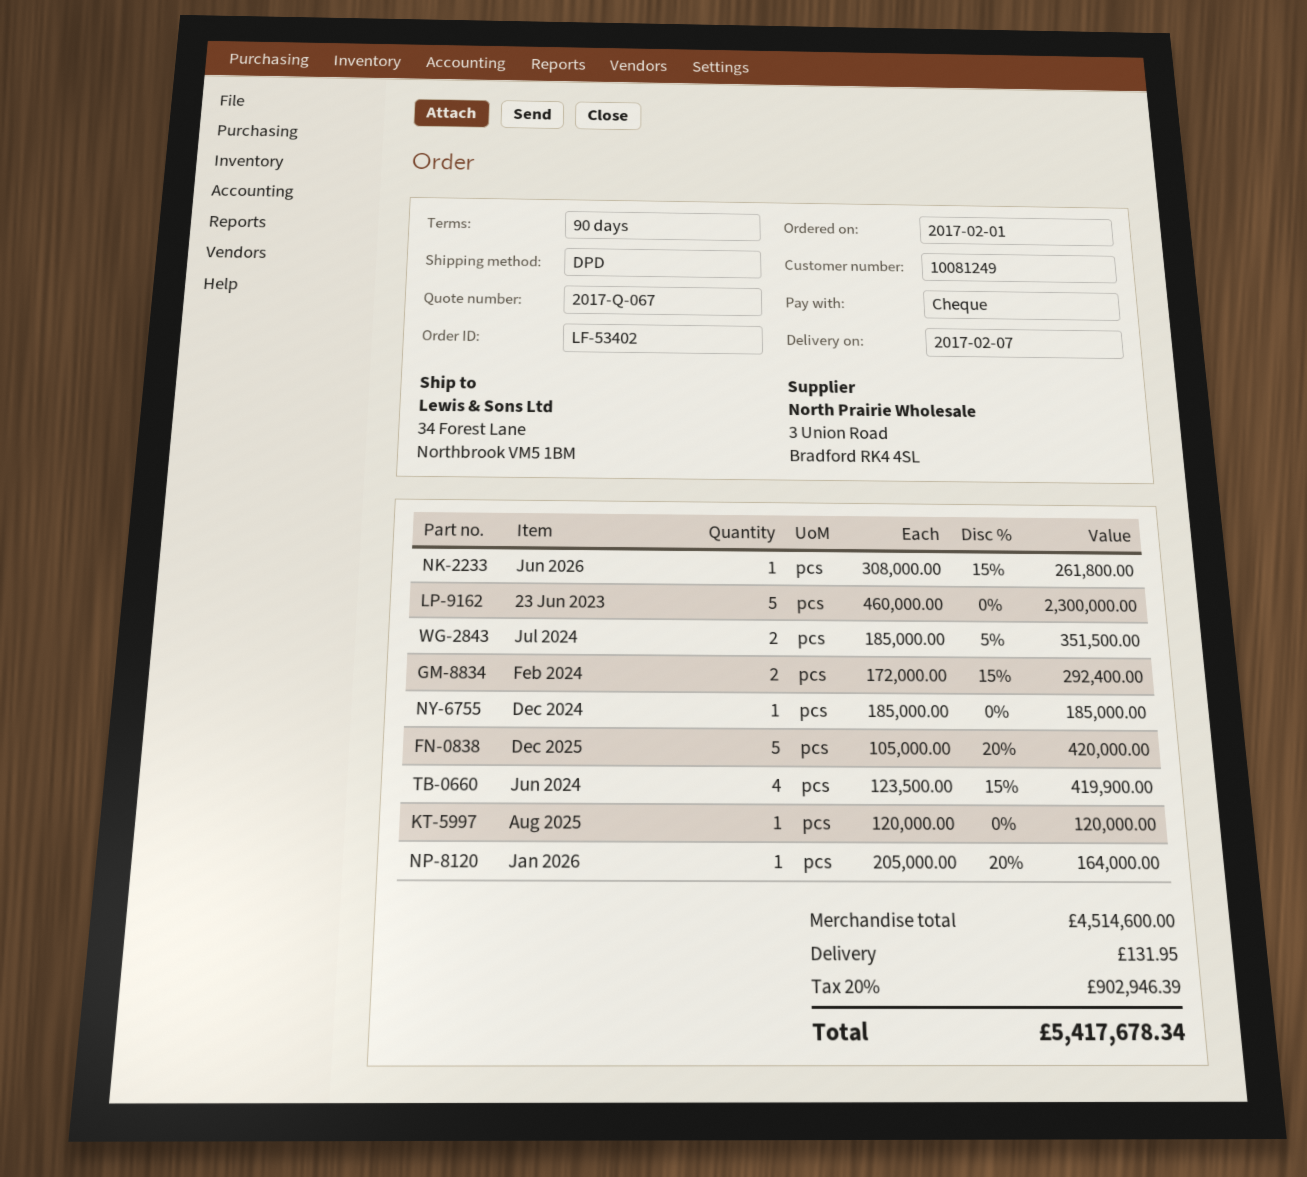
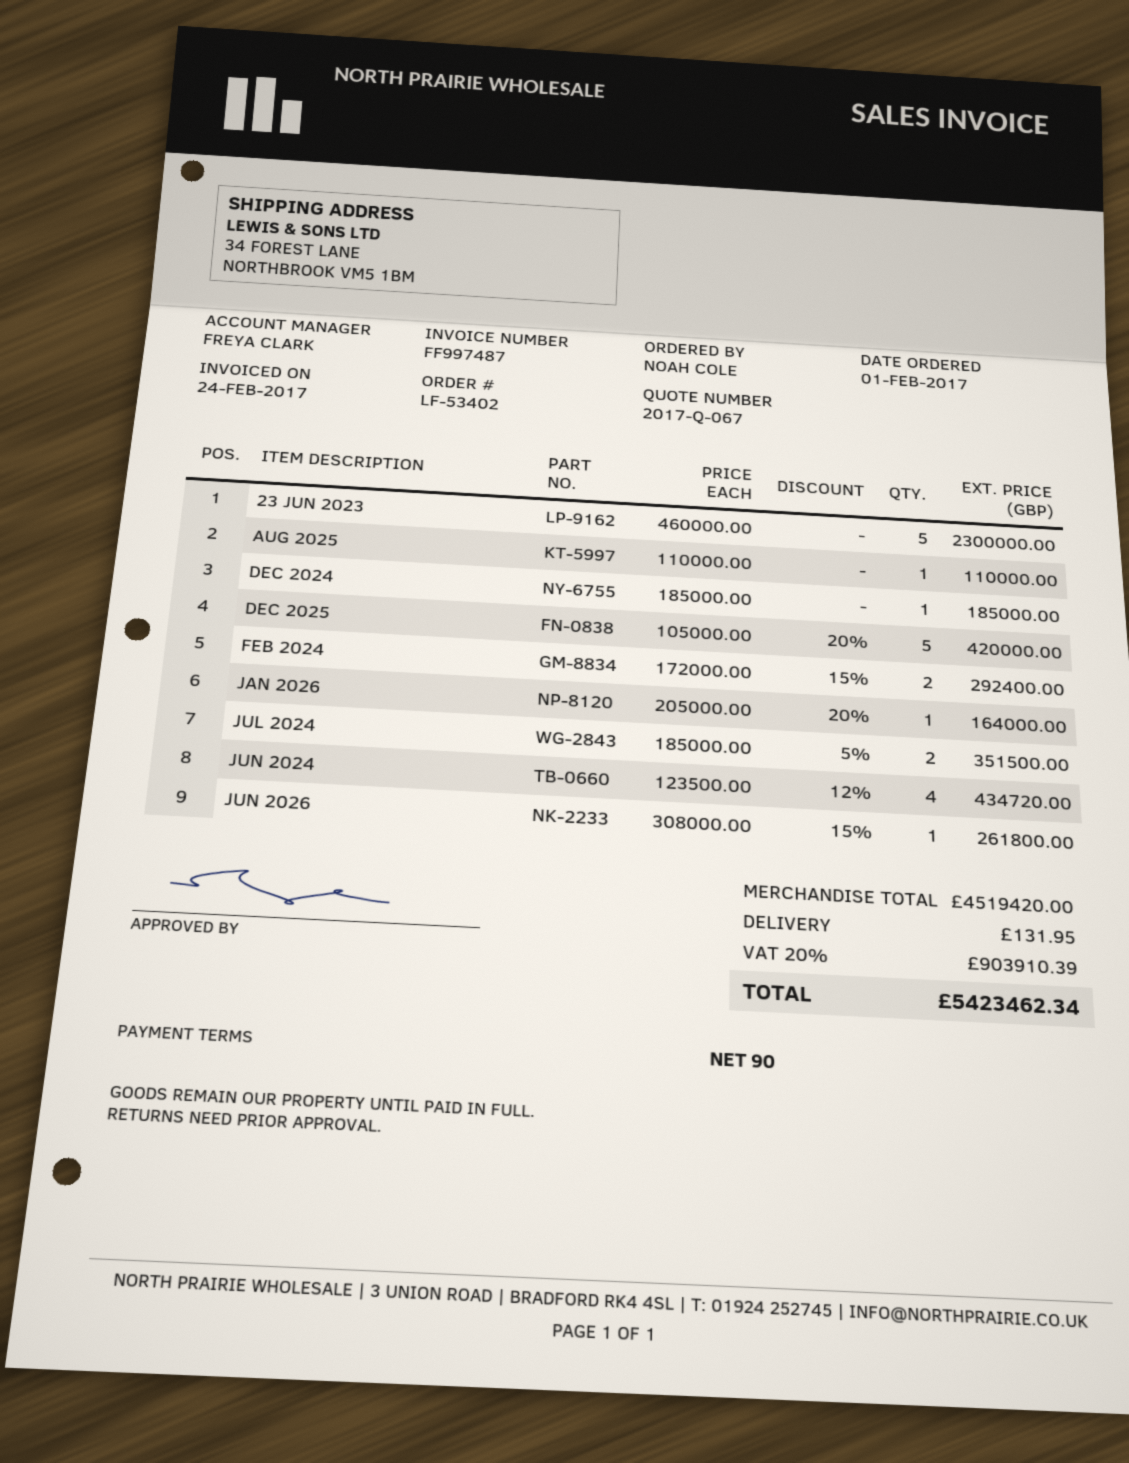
Jun 2024: 4 x 123500.00 - 15% = 419900.00 -> 4 x 123500.00 - 12% = 434720.00
Aug 2025: 1 x 120000.00 = 120000.00 -> 1 x 110000.00 = 110000.00
subtotal: 4514600.00 -> 4519420.00
tax: 20% = 902946.39 -> 20% = 903910.39
total: 5417678.34 -> 5423462.34

